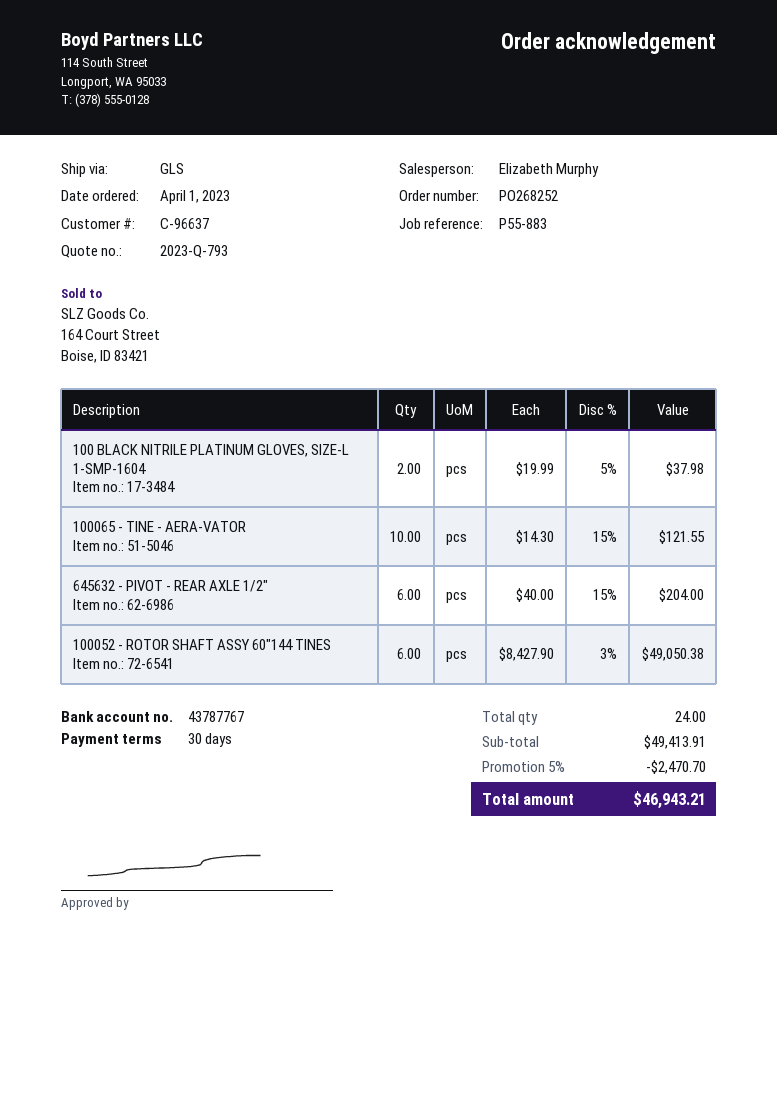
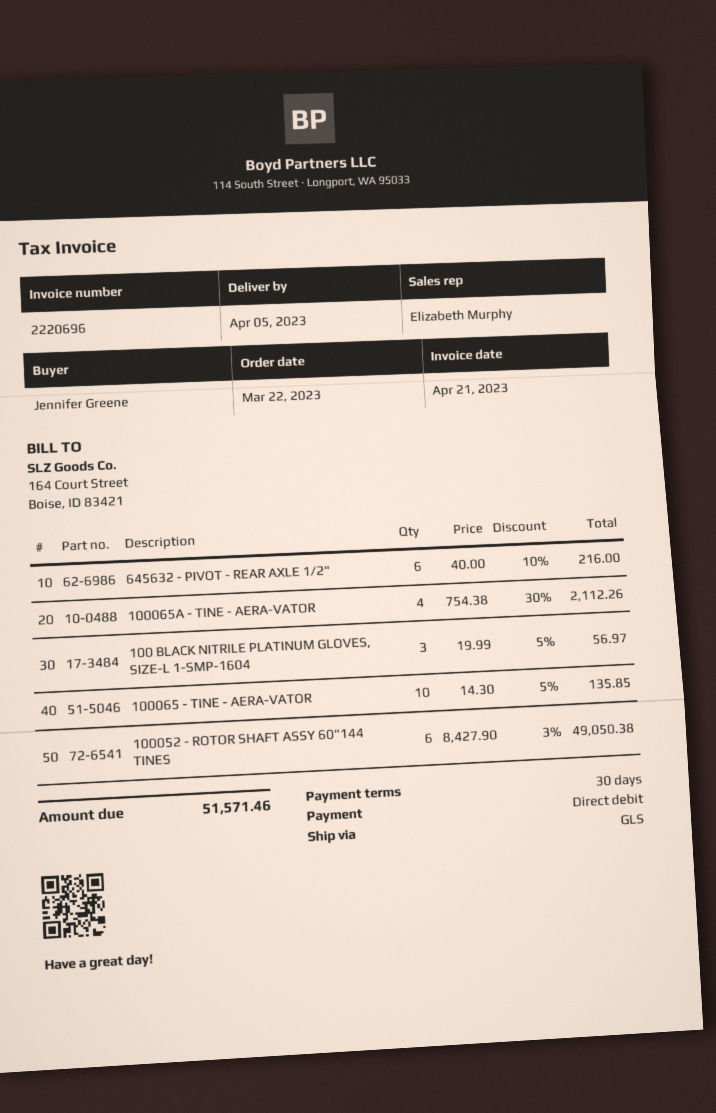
order date: 2023-04-01 -> 2023-03-22
100 BLACK NITRILE PLATINUM GLOVES, SIZE-L 1-SMP-1604: 2 x 19.99 - 5% = 37.98 -> 3 x 19.99 - 5% = 56.97
100065 - TINE - AERA-VATOR: 10 x 14.30 - 15% = 121.55 -> 10 x 14.30 - 5% = 135.85
645632 - PIVOT - REAR AXLE 1/2": 6 x 40.00 - 15% = 204.00 -> 6 x 40.00 - 10% = 216.00
100065A - TINE - AERA-VATOR: none -> 4 x 754.38 - 30% = 2112.26
discount: 5% = 2470.70 -> none
total: 46943.21 -> 51571.46

